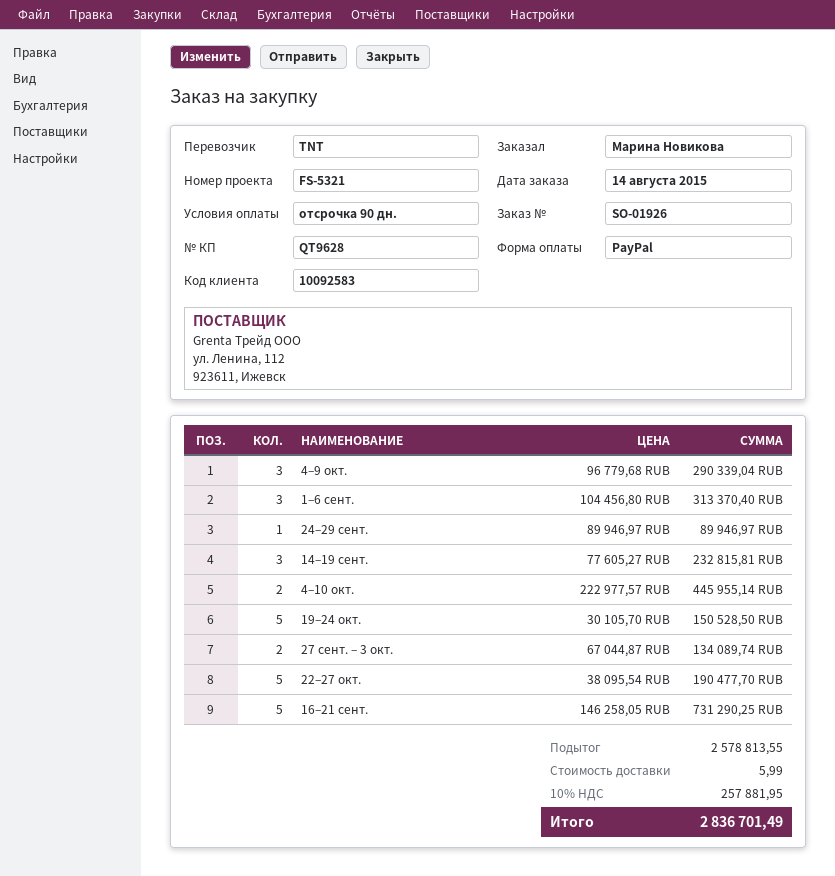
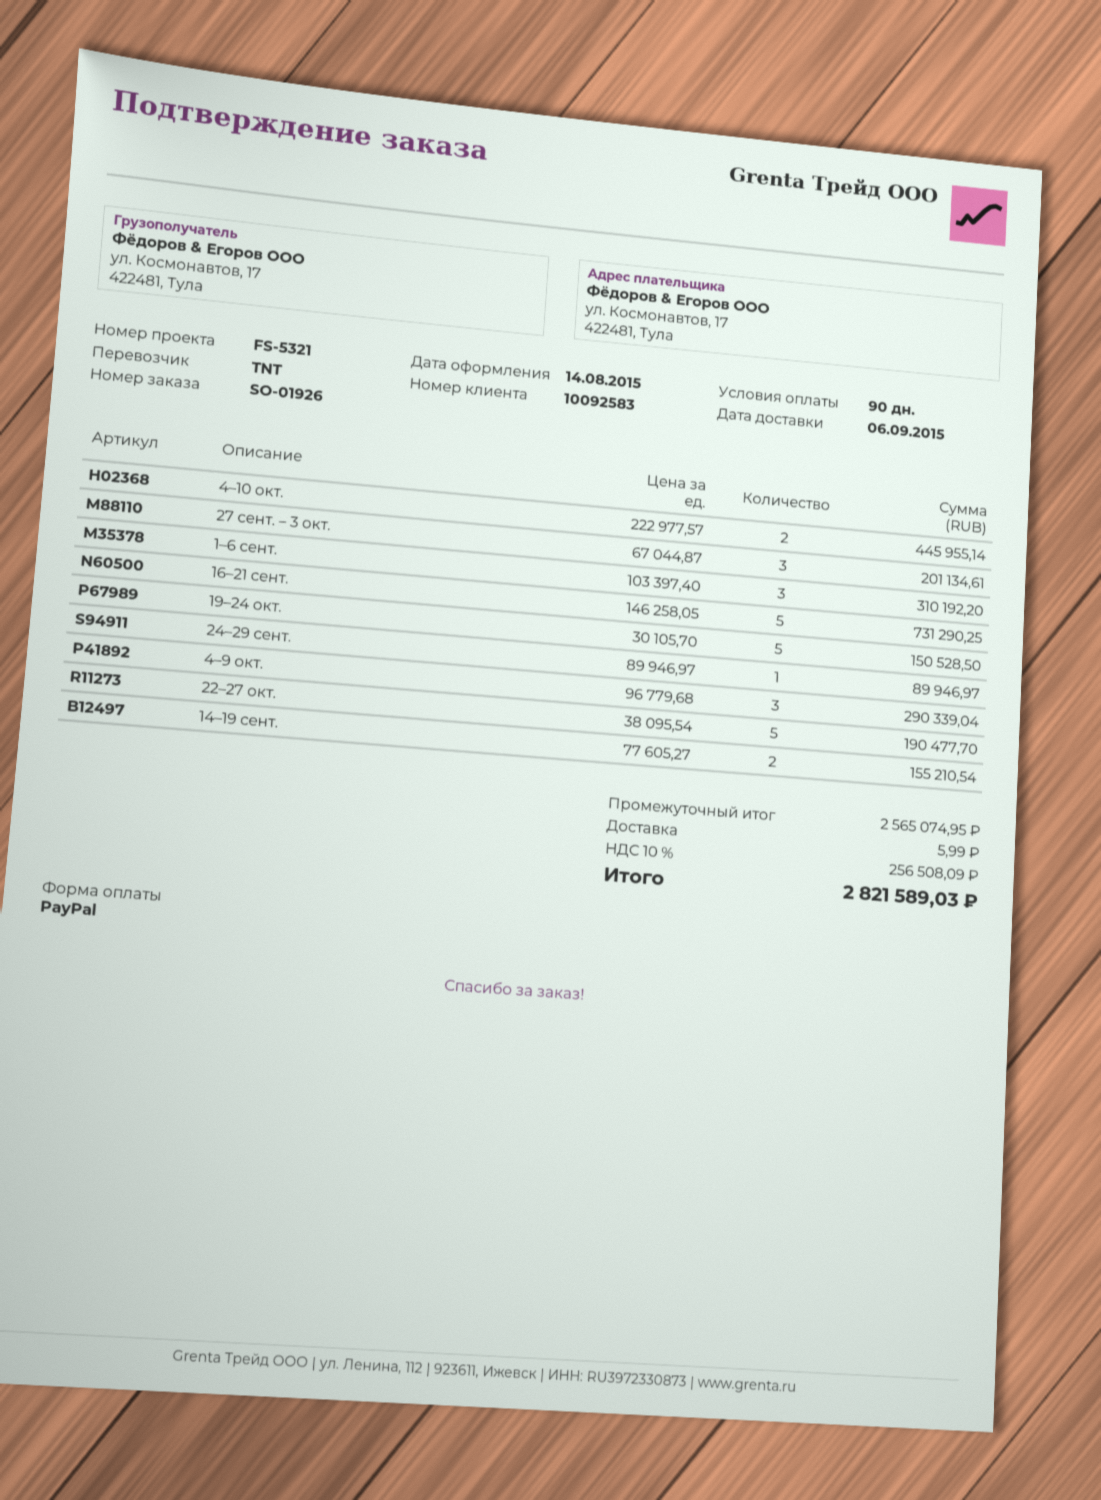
1–6 сент.: 3 x 104456.80 = 313370.40 -> 3 x 103397.40 = 310192.20
14–19 сент.: 3 x 77605.27 = 232815.81 -> 2 x 77605.27 = 155210.54
27 сент. – 3 окт.: 2 x 67044.87 = 134089.74 -> 3 x 67044.87 = 201134.61
subtotal: 2578813.55 -> 2565074.95
tax: 10% = 257881.95 -> 10% = 256508.09
total: 2836701.49 -> 2821589.03

